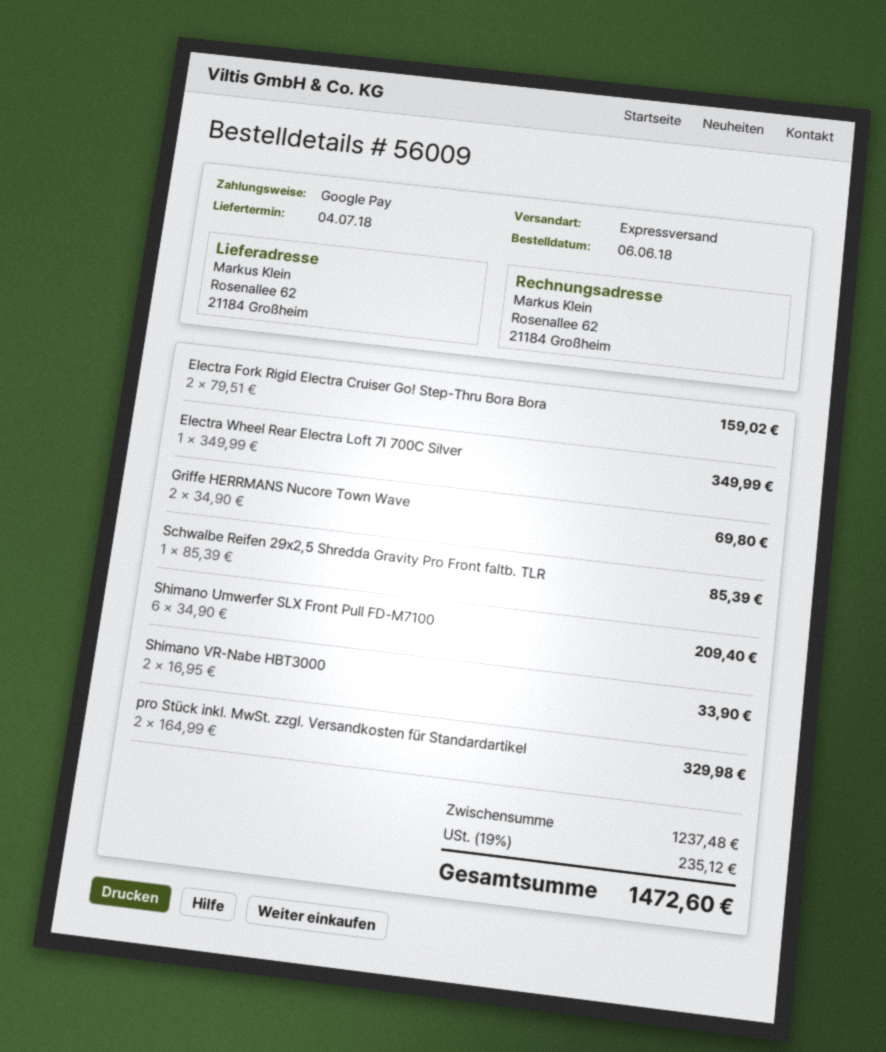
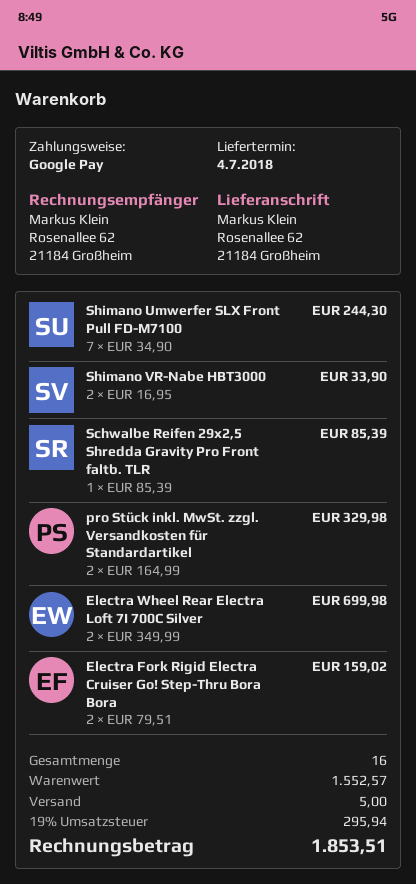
Electra Wheel Rear Electra Loft 7I 700C Silver: 1 x 349.99 = 349.99 -> 2 x 349.99 = 699.98
Griffe HERRMANS Nucore Town Wave: 2 x 34.90 = 69.80 -> none
Shimano Umwerfer SLX Front Pull FD-M7100: 6 x 34.90 = 209.40 -> 7 x 34.90 = 244.30
subtotal: 1237.48 -> 1552.57
shipping: none -> 5.00
tax: 19% = 235.12 -> 19% = 295.94
total: 1472.60 -> 1853.51

